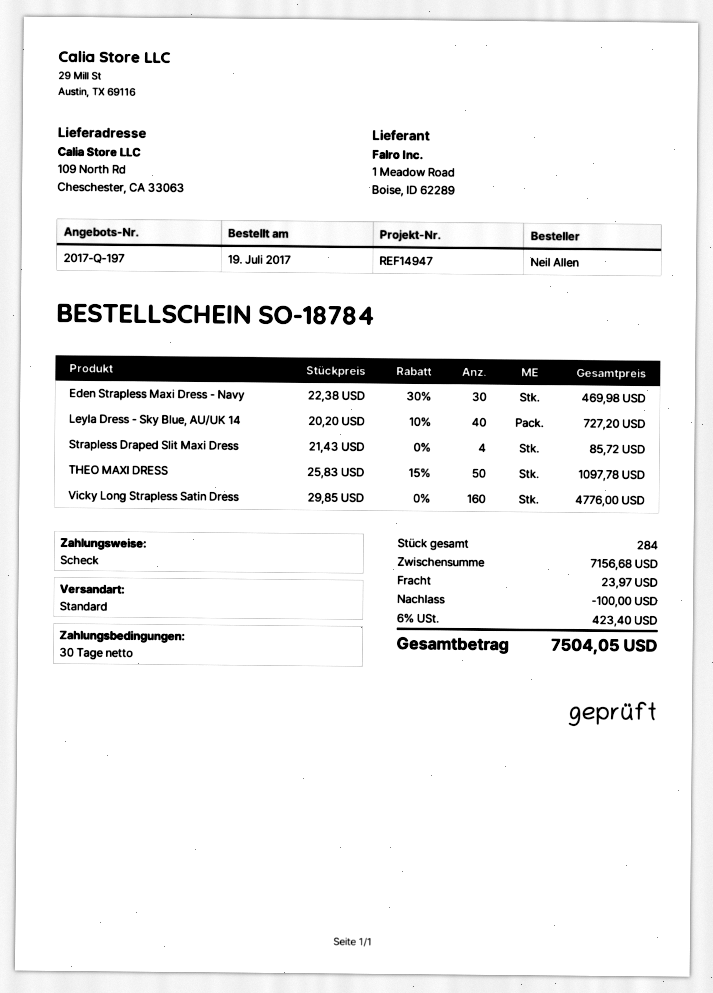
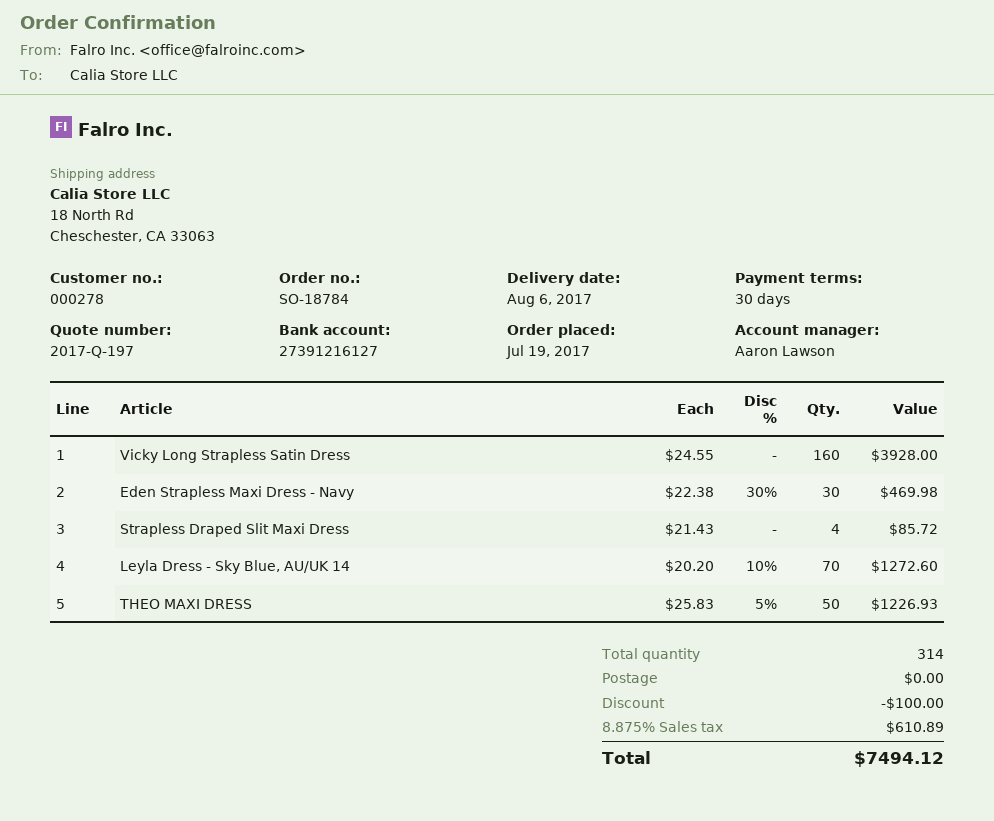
ship to: 109 North Rd, Cheschester, CA 33063 -> 18 North Rd, Cheschester, CA 33063
Leyla Dress - Sky Blue, AU/UK 14: 40 x 20.20 - 10% = 727.20 -> 70 x 20.20 - 10% = 1272.60
THEO MAXI DRESS: 50 x 25.83 - 15% = 1097.78 -> 50 x 25.83 - 5% = 1226.93
Vicky Long Strapless Satin Dress: 160 x 29.85 = 4776.00 -> 160 x 24.55 = 3928.00
total quantity: 284 -> 314
shipping: 23.97 -> 0.00
tax: 6% = 423.40 -> 8.875% = 610.89
total: 7504.05 -> 7494.12

